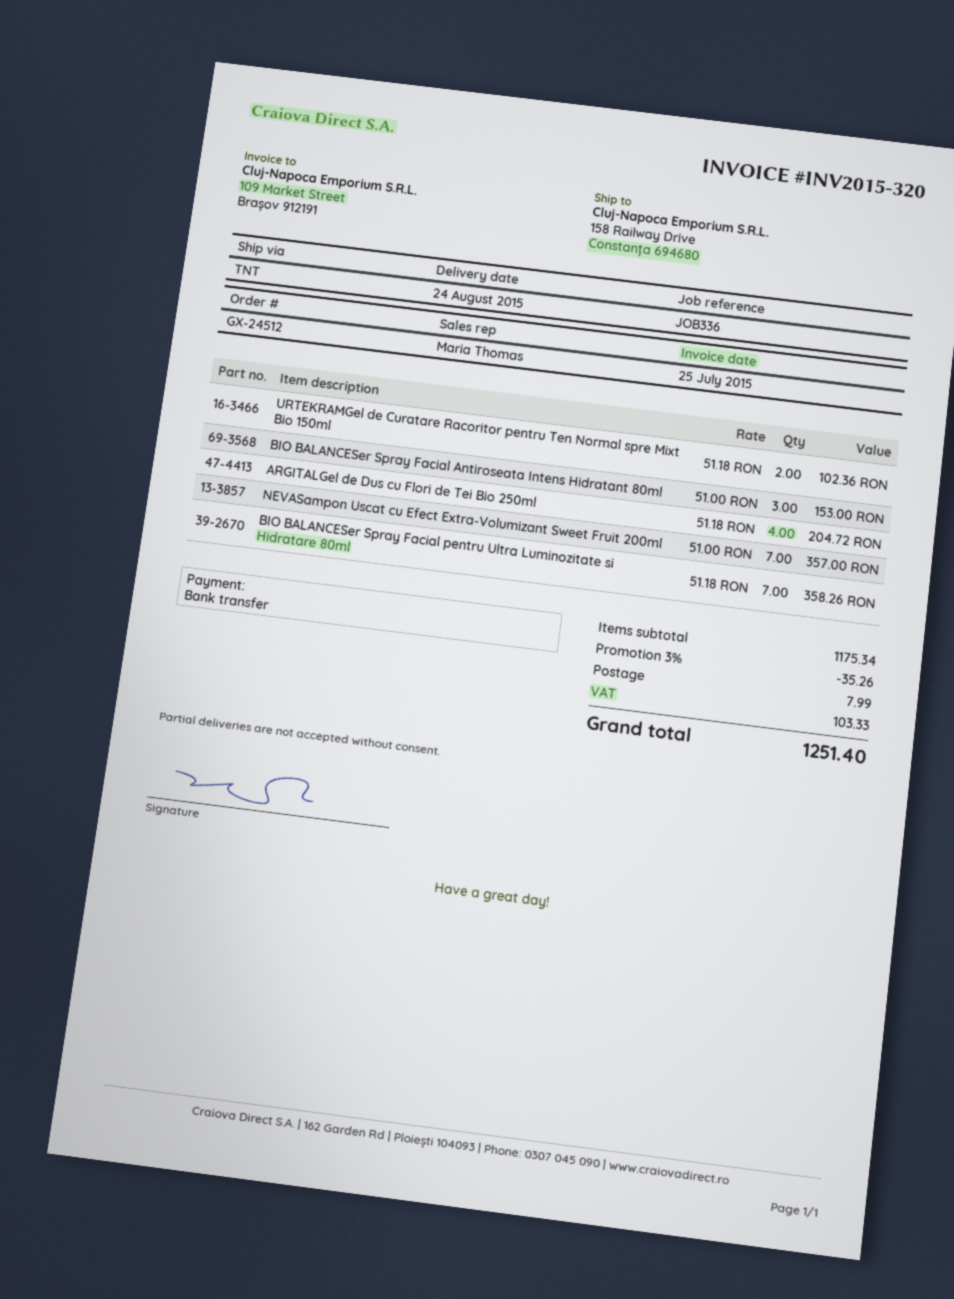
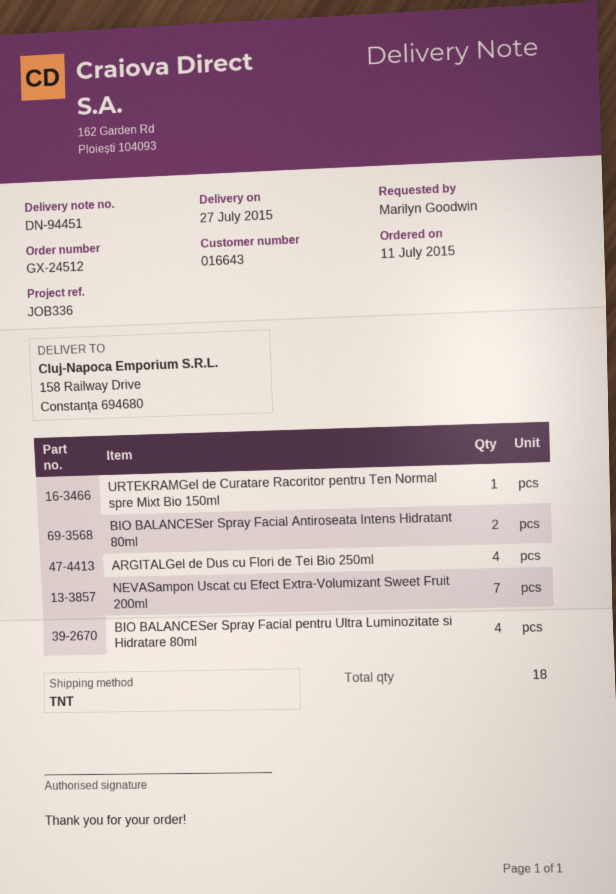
delivery date: 2015-08-24 -> 2015-07-27
URTEKRAMGel de Curatare Racoritor pentru Ten Normal spre Mixt Bio 150ml: 2 -> 1
BIO BALANCESer Spray Facial Antiroseata Intens Hidratant 80ml: 3 -> 2
BIO BALANCESer Spray Facial pentru Ultra Luminozitate si Hidratare 80ml: 7 -> 4

